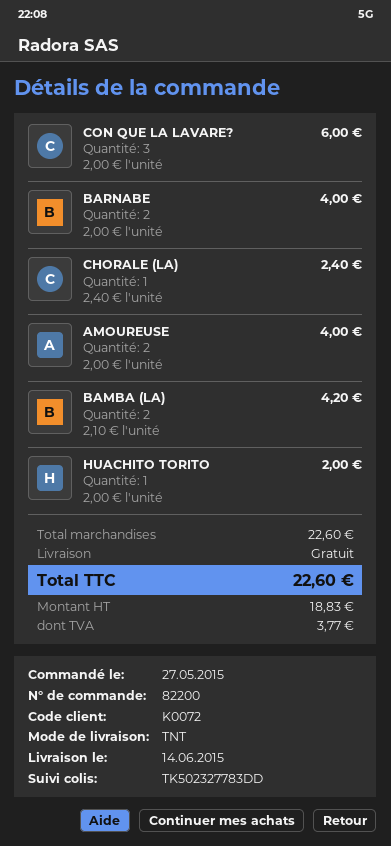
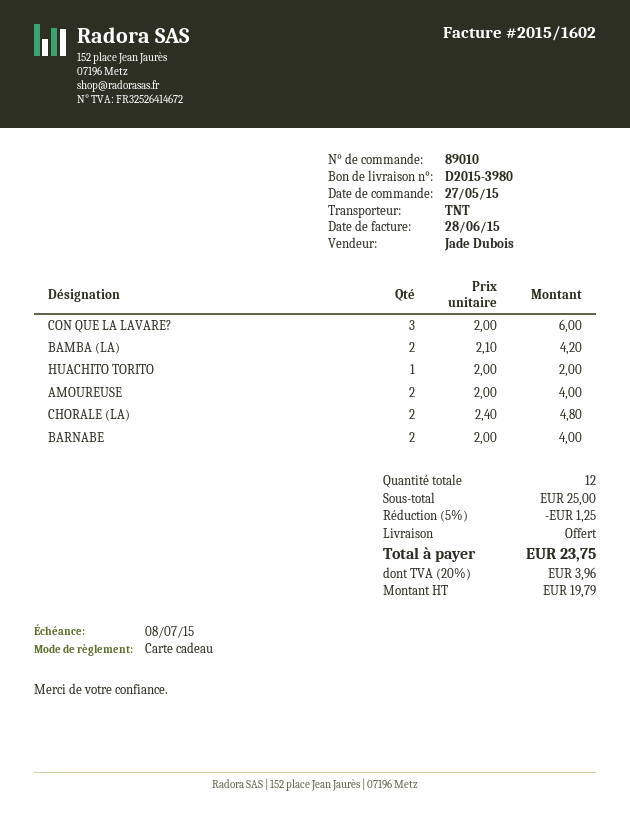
order number: 82200 -> 89010
CHORALE (LA): 1 x 2.40 = 2.40 -> 2 x 2.40 = 4.80
subtotal: 22.60 -> 25.00
discount: none -> 5% = 1.25
net: 18.83 -> 19.79
tax: 3.77 -> 3.96
total: 22.60 -> 23.75

